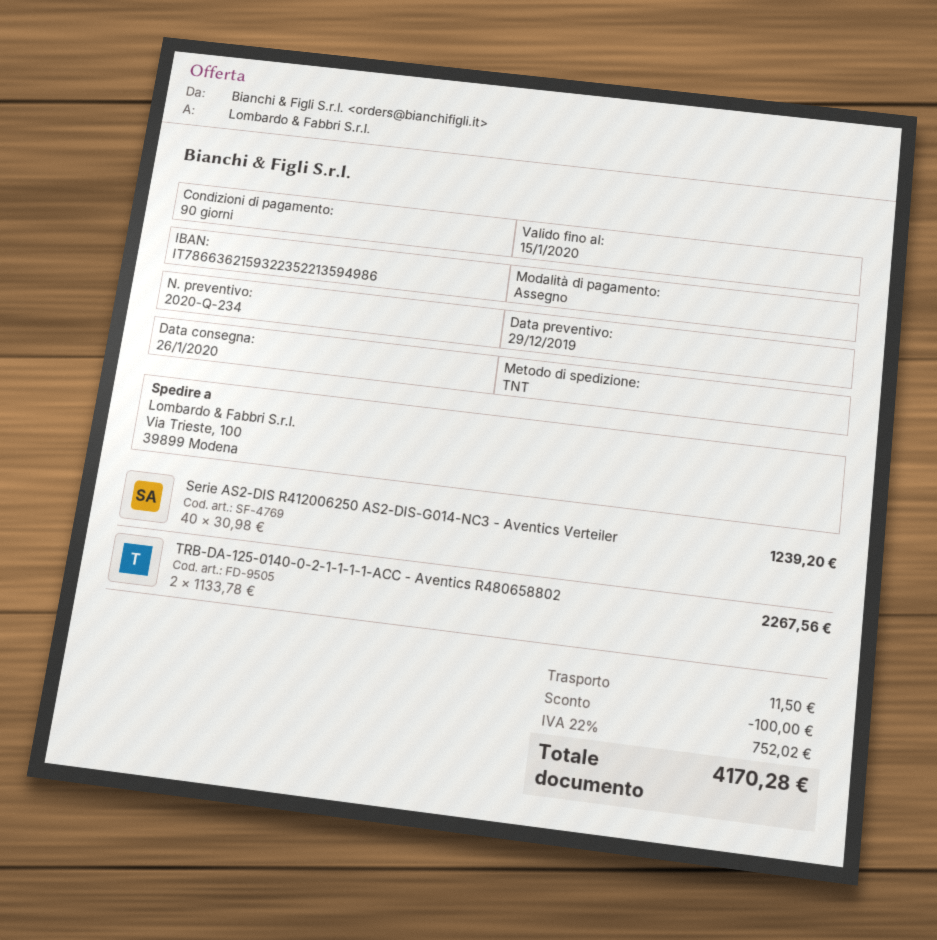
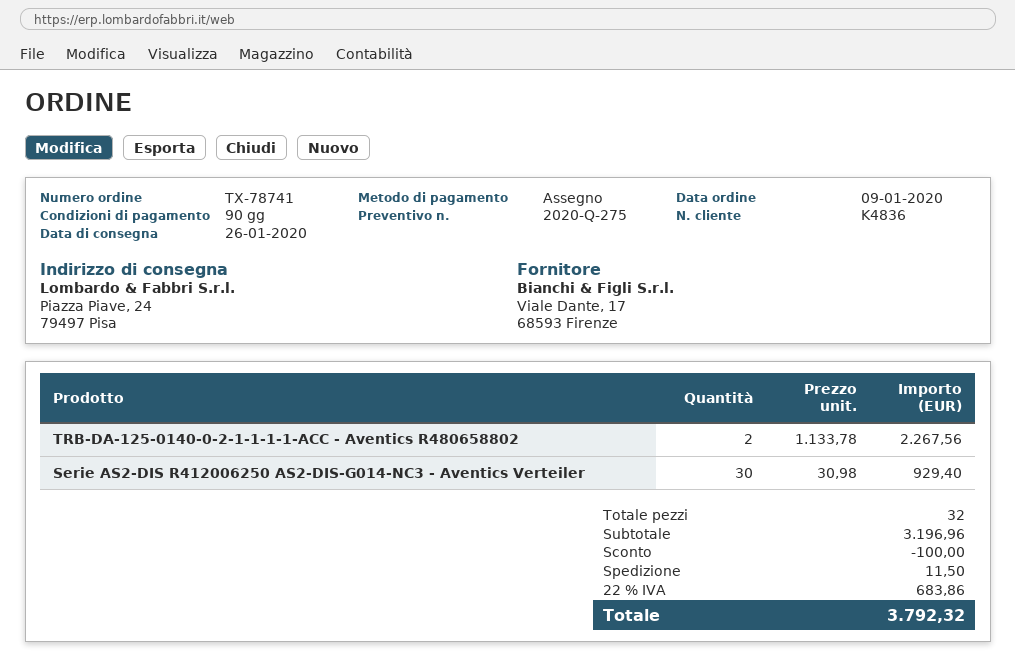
quote number: 2020-Q-234 -> 2020-Q-275
ship to: Via Trieste, 100, 39899 Modena -> Piazza Piave, 24, 79497 Pisa
Serie AS2-DIS R412006250 AS2-DIS-G014-NC3 - Aventics Verteiler: 40 x 30.98 = 1239.20 -> 30 x 30.98 = 929.40
tax: 22% = 752.02 -> 22% = 683.86
total: 4170.28 -> 3792.32

